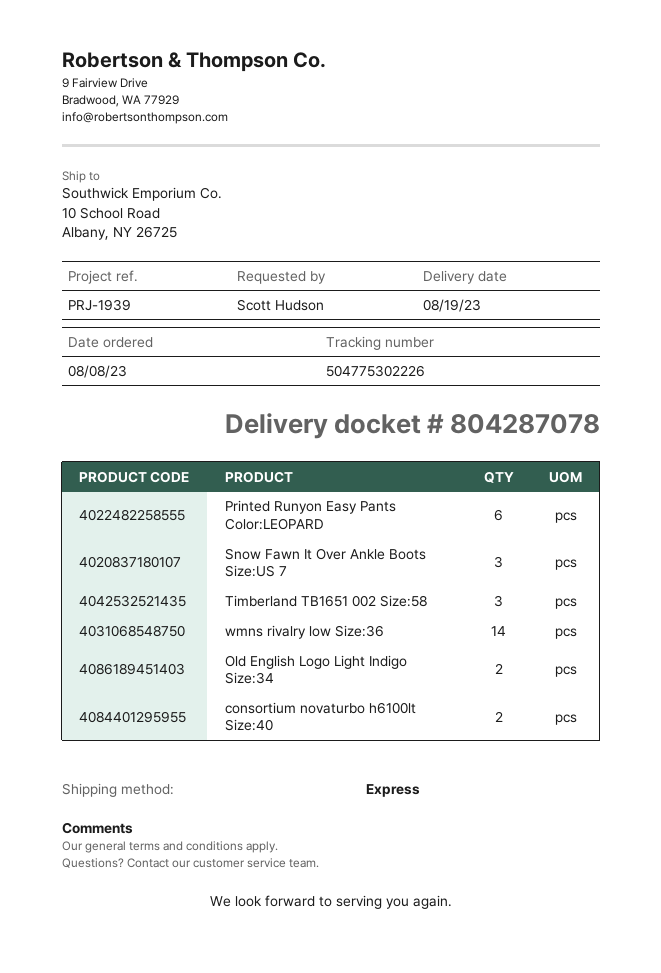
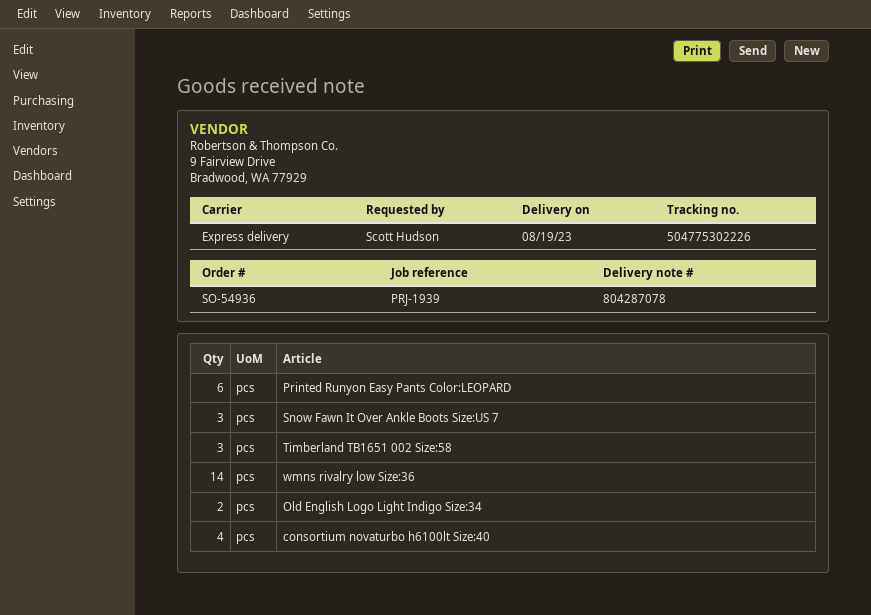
consortium novaturbo h6100lt Size:40: 2 -> 4

